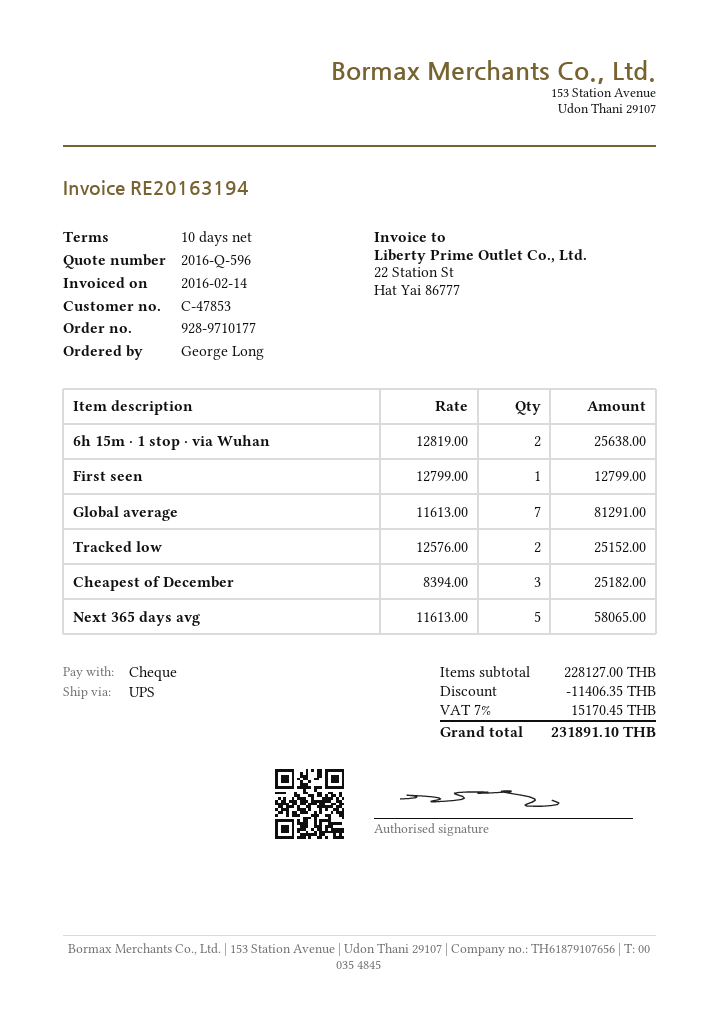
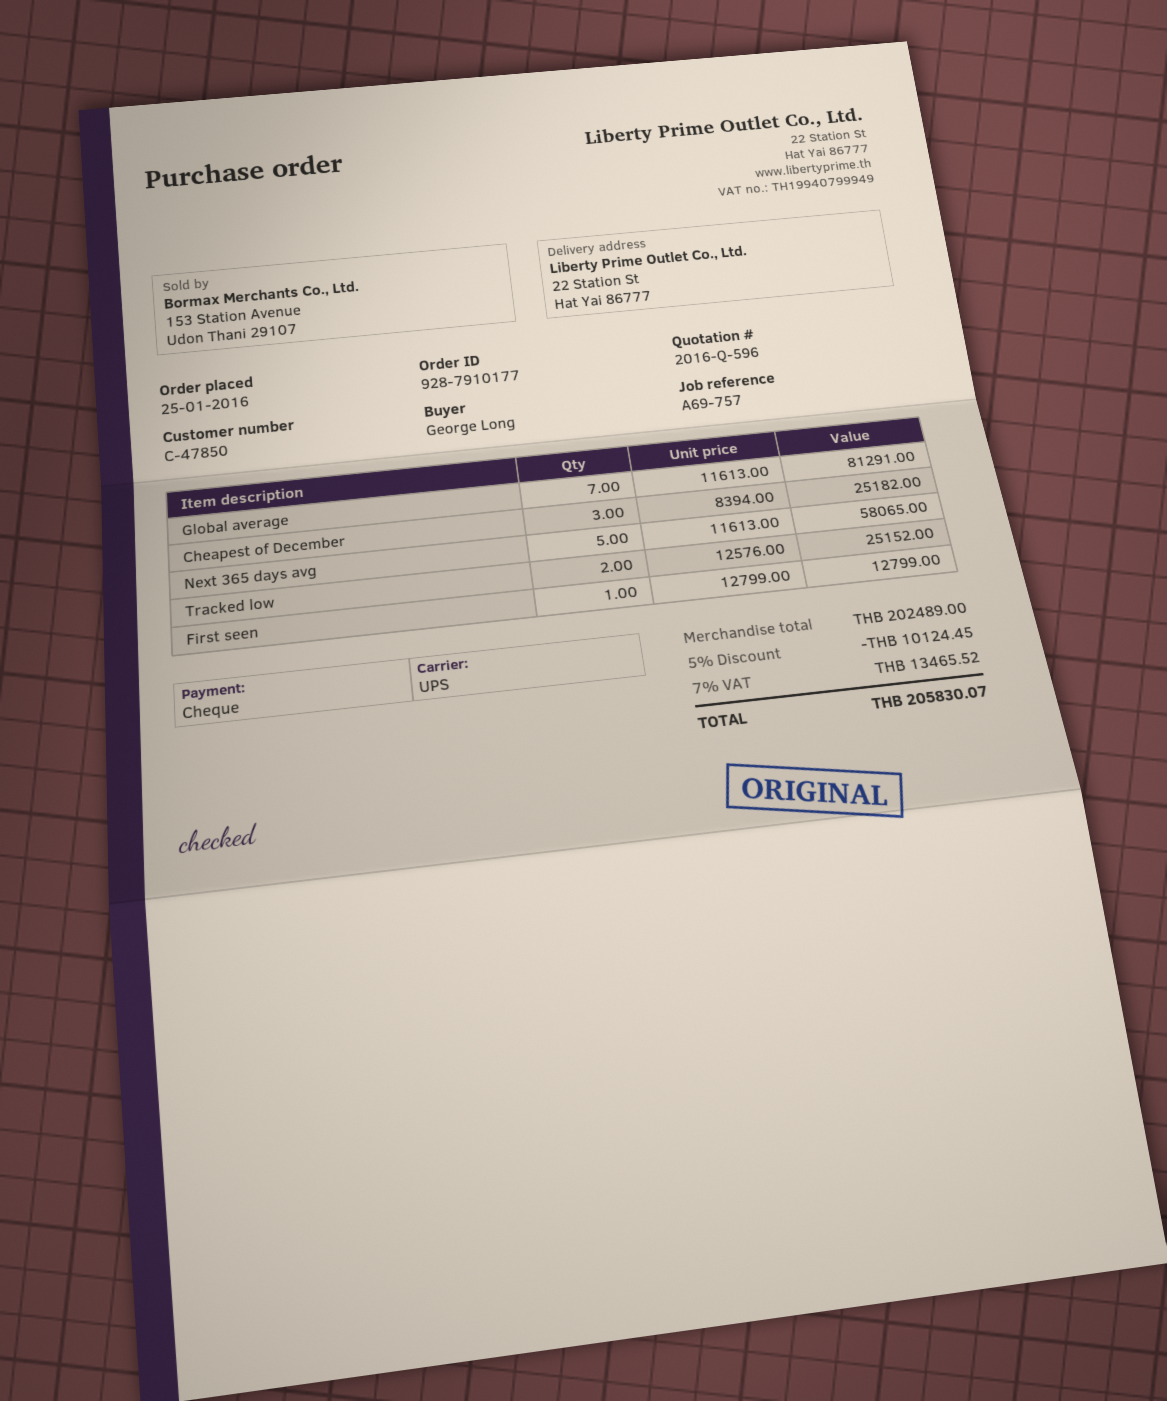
order number: 928-9710177 -> 928-7910177
customer number: C-47853 -> C-47850
6h 15m · 1 stop · via Wuhan: 2 x 12819.00 = 25638.00 -> none
subtotal: 228127.00 -> 202489.00
discount: 11406.35 -> 10124.45
tax: 7% = 15170.45 -> 7% = 13465.52
total: 231891.10 -> 205830.07

